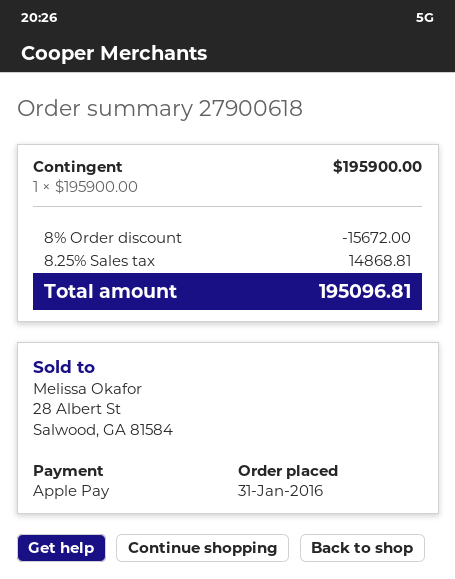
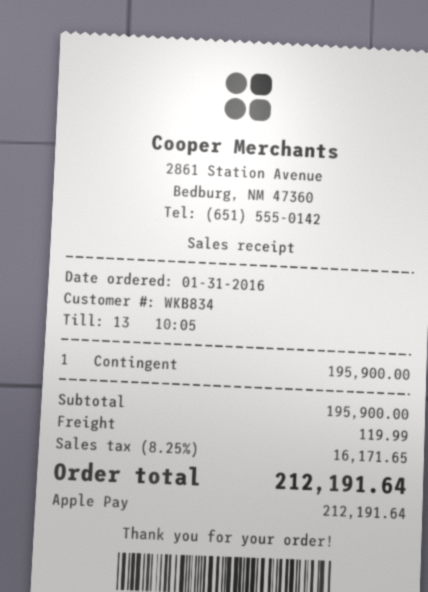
discount: 8% = 15672.00 -> none
shipping: none -> 119.99
tax: 8.25% = 14868.81 -> 8.25% = 16171.65
total: 195096.81 -> 212191.64

